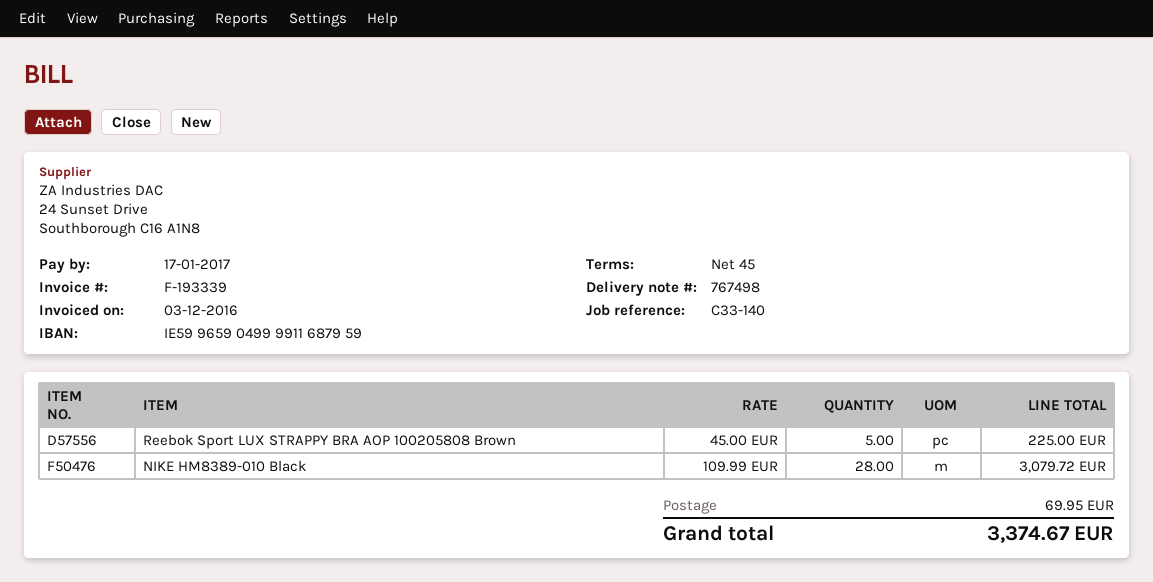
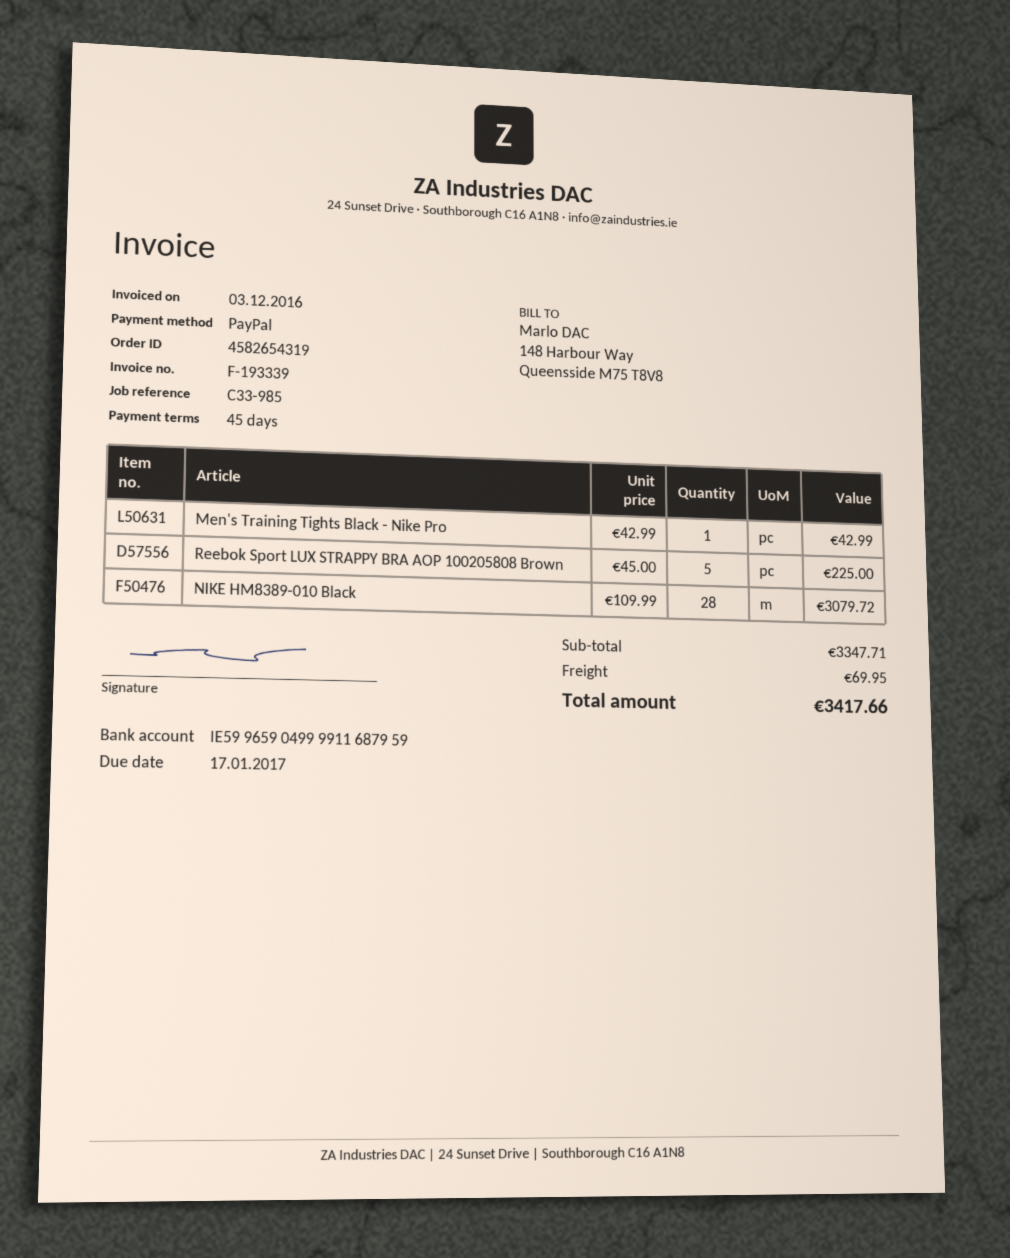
reference: C33-140 -> C33-985
Men's Training Tights Black - Nike Pro: none -> 1 x 42.99 = 42.99
total: 3374.67 -> 3417.66

